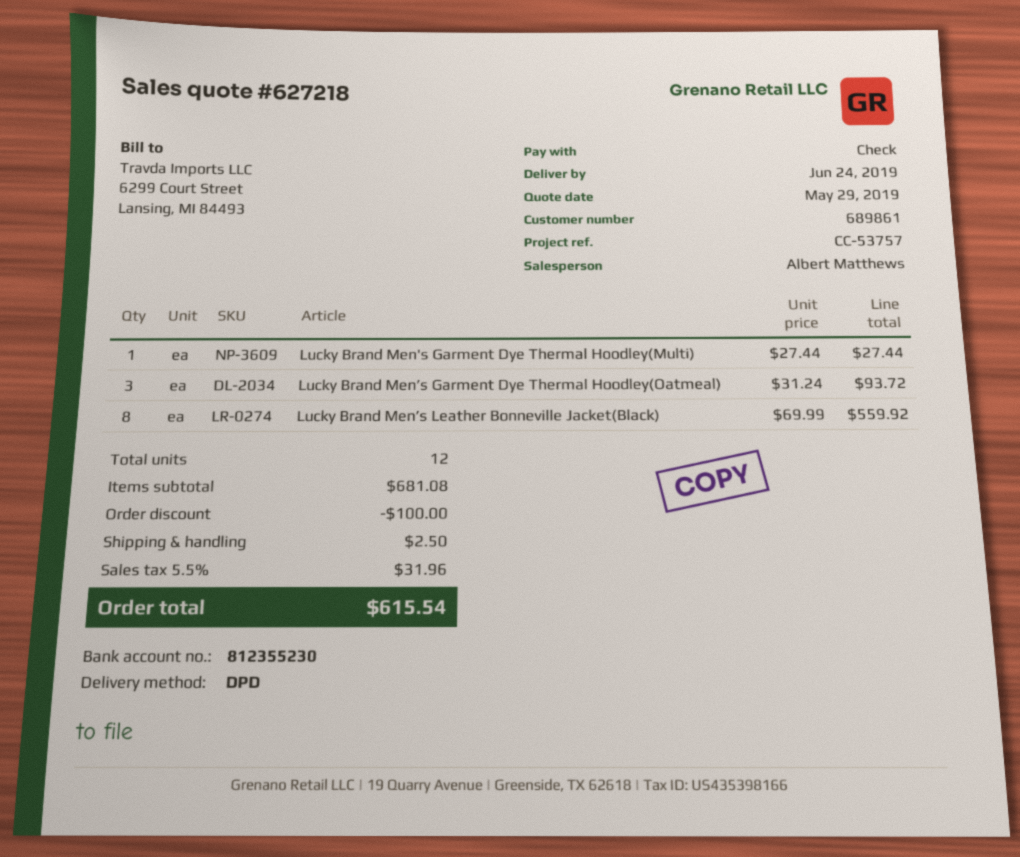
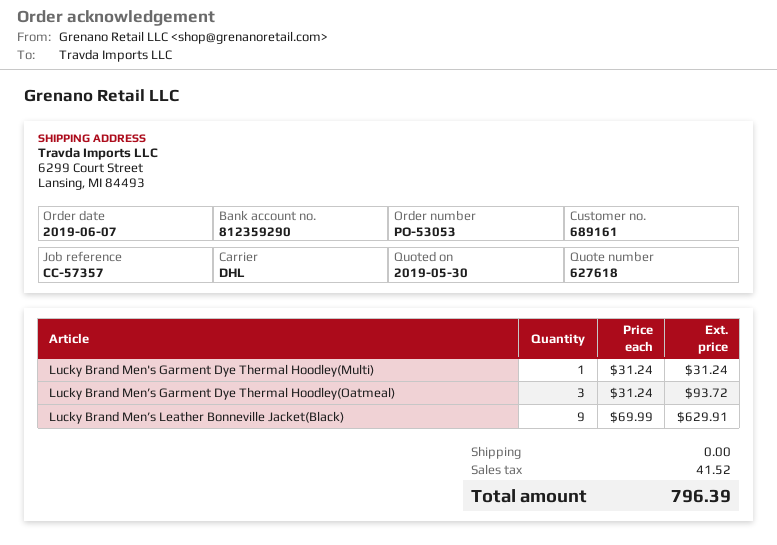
quote number: 627218 -> 627618
quote date: 2019-05-29 -> 2019-05-30
customer number: 689861 -> 689161
reference: CC-53757 -> CC-57357
bank account: 812355230 -> 812359290
shipping method: DPD -> DHL
Lucky Brand Men's Garment Dye Thermal Hoodley(Multi): 1 x 27.44 = 27.44 -> 1 x 31.24 = 31.24
Lucky Brand Men’s Leather Bonneville Jacket(Black): 8 x 69.99 = 559.92 -> 9 x 69.99 = 629.91
discount: 100.00 -> none
shipping: 2.50 -> 0.00
tax: 31.96 -> 41.52
total: 615.54 -> 796.39

